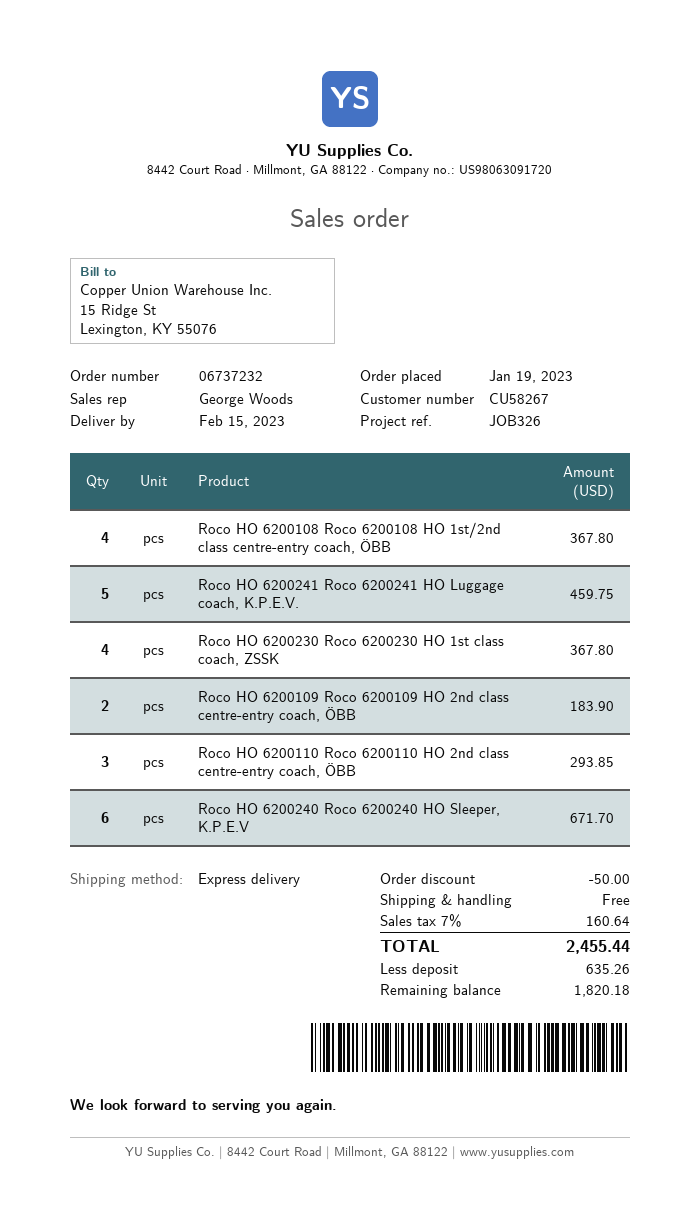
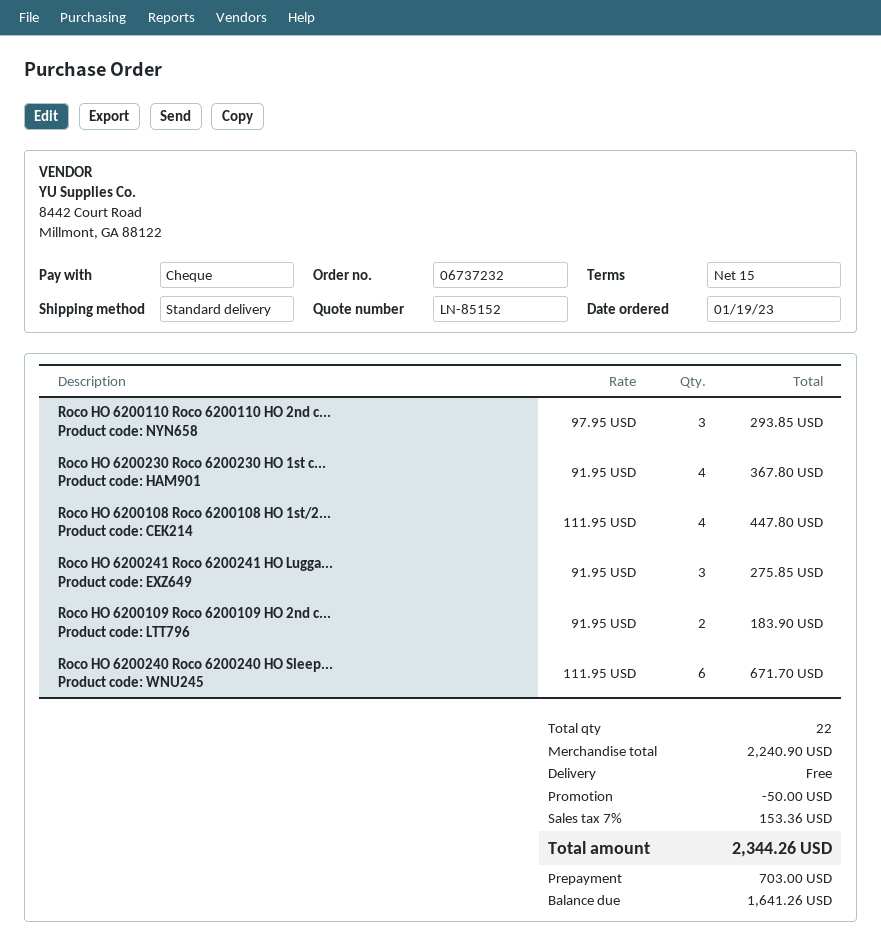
shipping method: express -> standard
Roco HO 6200108 Roco 6200108 HO 1st/2nd class centre-entry coach, ÖBB: 4 for 367.80 -> 4 for 447.80
Roco HO 6200241 Roco 6200241 HO Luggage coach, K.P.E.V.: 5 for 459.75 -> 3 for 275.85
tax: 7% = 160.64 -> 7% = 153.36
total: 2455.44 -> 2344.26
deposit: 635.26 -> 703.00
balance: 1820.18 -> 1641.26

